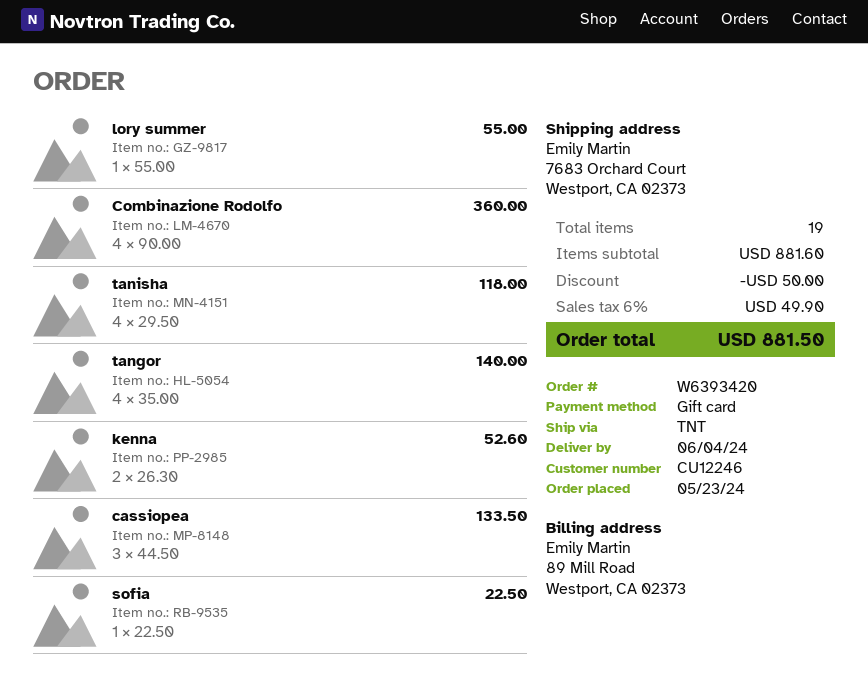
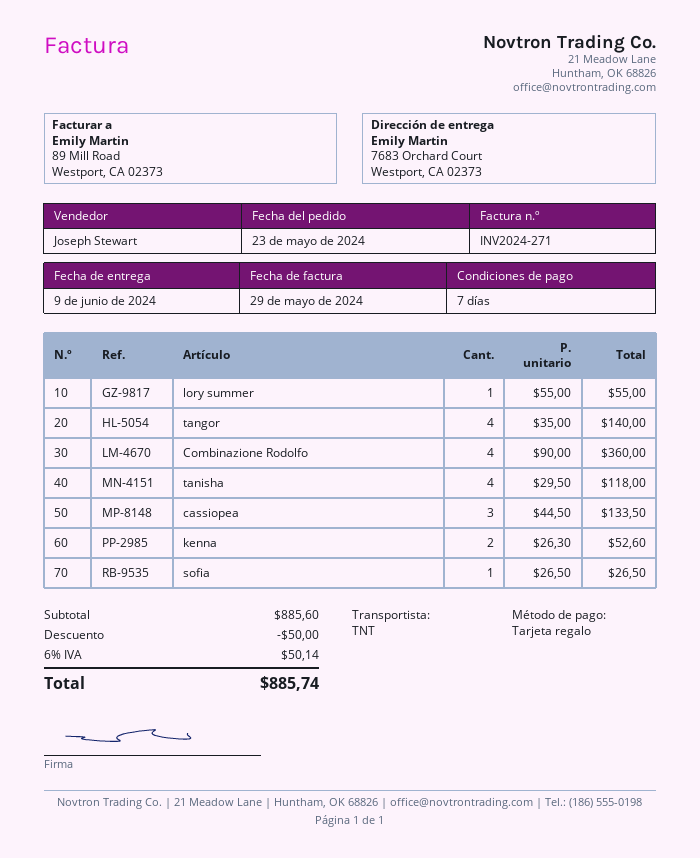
delivery date: 2024-06-04 -> 2024-06-09
sofia: 1 x 22.50 = 22.50 -> 1 x 26.50 = 26.50
subtotal: 881.60 -> 885.60
tax: 6% = 49.90 -> 6% = 50.14
total: 881.50 -> 885.74

